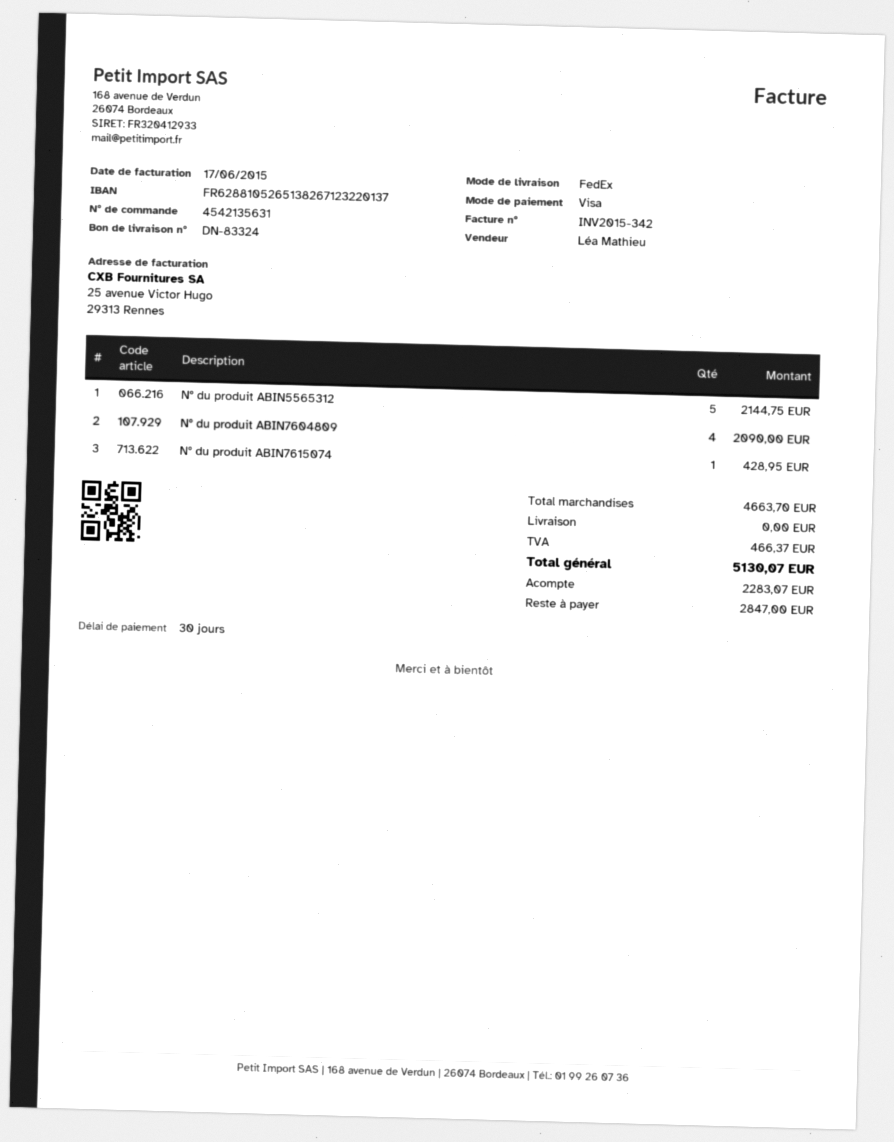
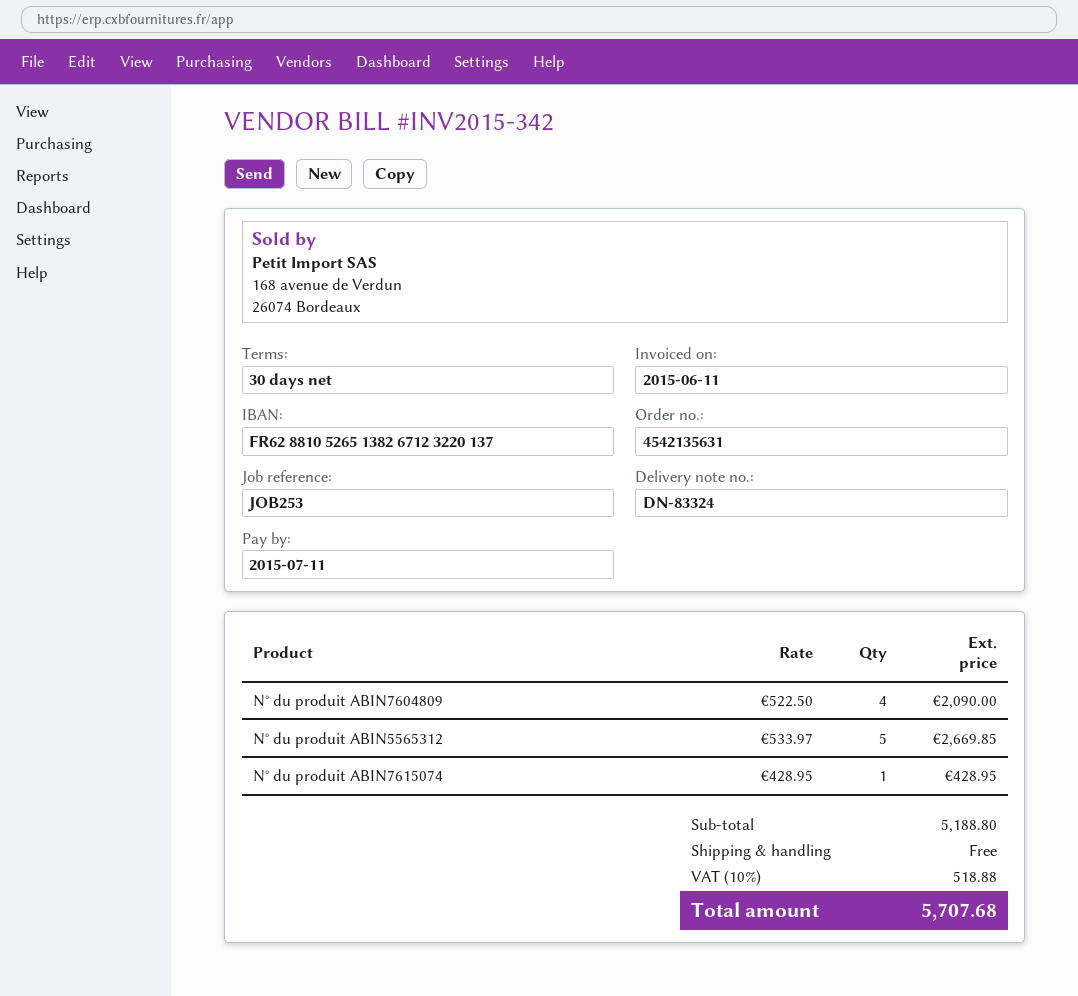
invoice date: 2015-06-17 -> 2015-06-11
N° du produit ABIN5565312: 5 for 2144.75 -> 5 for 2669.85
subtotal: 4663.70 -> 5188.80
tax: 466.37 -> 518.88
total: 5130.07 -> 5707.68

